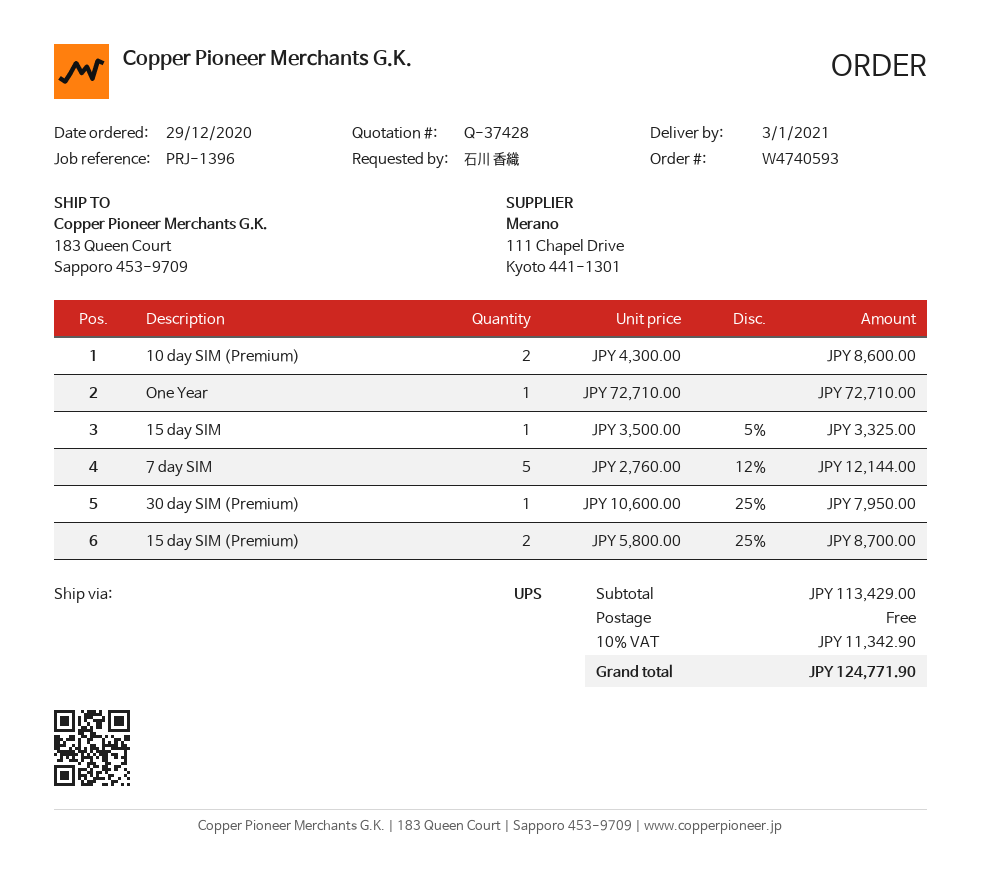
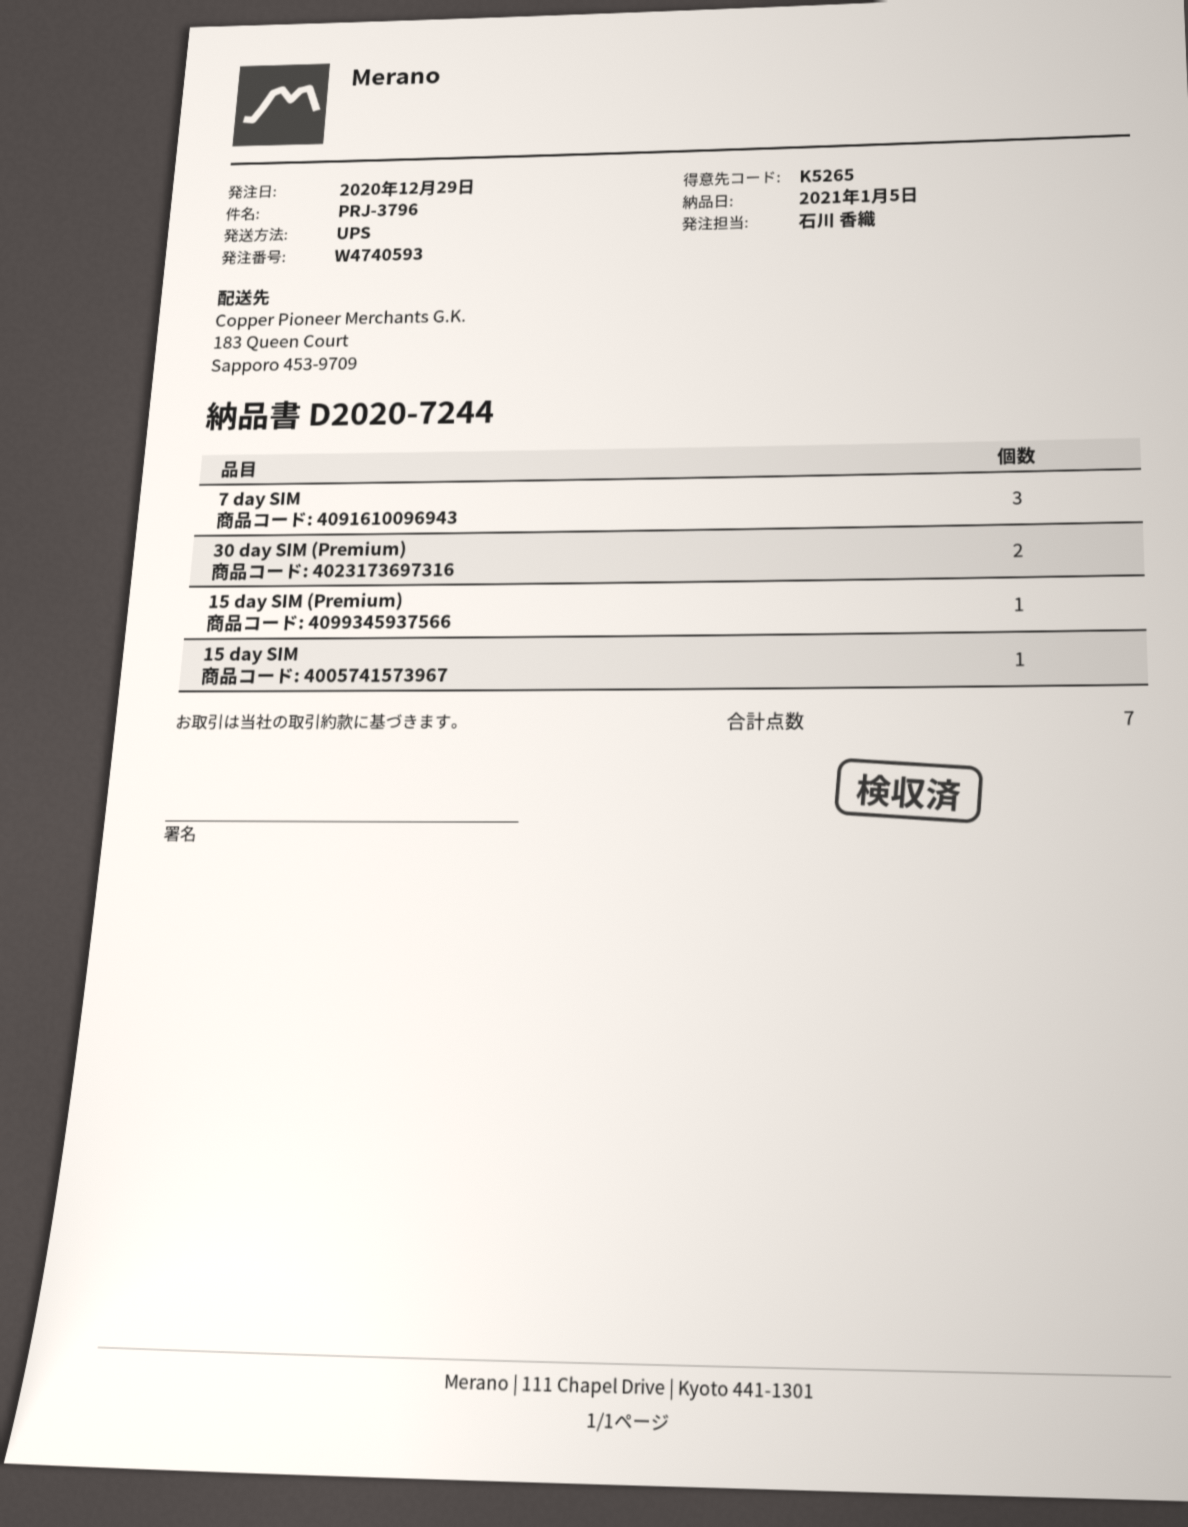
delivery date: 2021-01-03 -> 2021-01-05
reference: PRJ-1396 -> PRJ-3796
10 day SIM (Premium): 2 -> none
One Year: 1 -> none
7 day SIM: 5 -> 3
30 day SIM (Premium): 1 -> 2
15 day SIM (Premium): 2 -> 1

